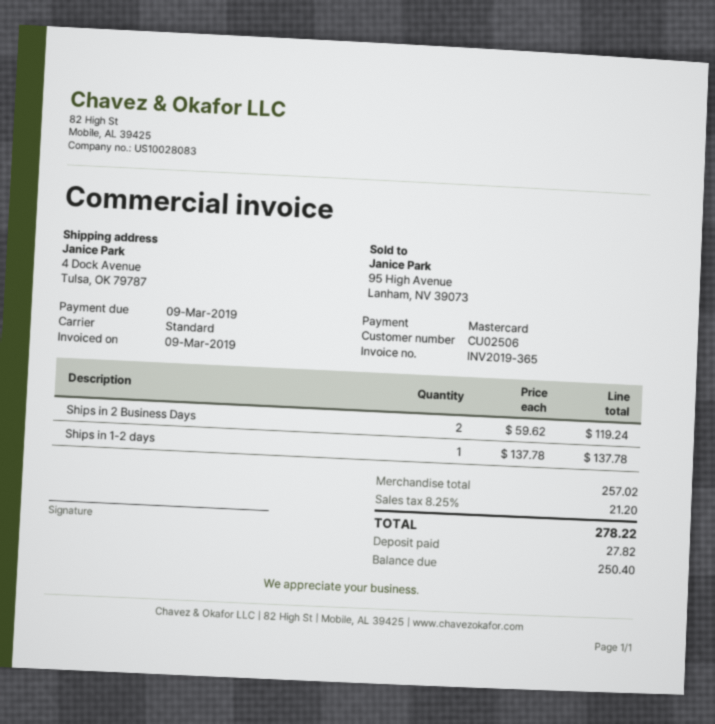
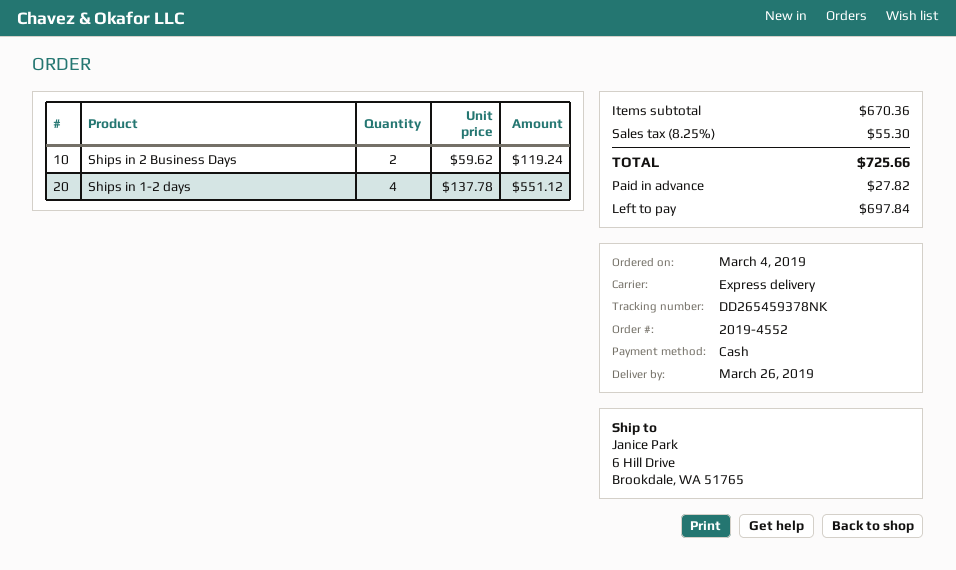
payment method: Mastercard -> cash
shipping method: standard -> express
ship to: 4 Dock Avenue, Tulsa, OK 79787 -> 6 Hill Drive, Brookdale, WA 51765
Ships in 1-2 days: 1 x 137.78 = 137.78 -> 4 x 137.78 = 551.12
subtotal: 257.02 -> 670.36
tax: 8.25% = 21.20 -> 8.25% = 55.30
total: 278.22 -> 725.66
balance: 250.40 -> 697.84

